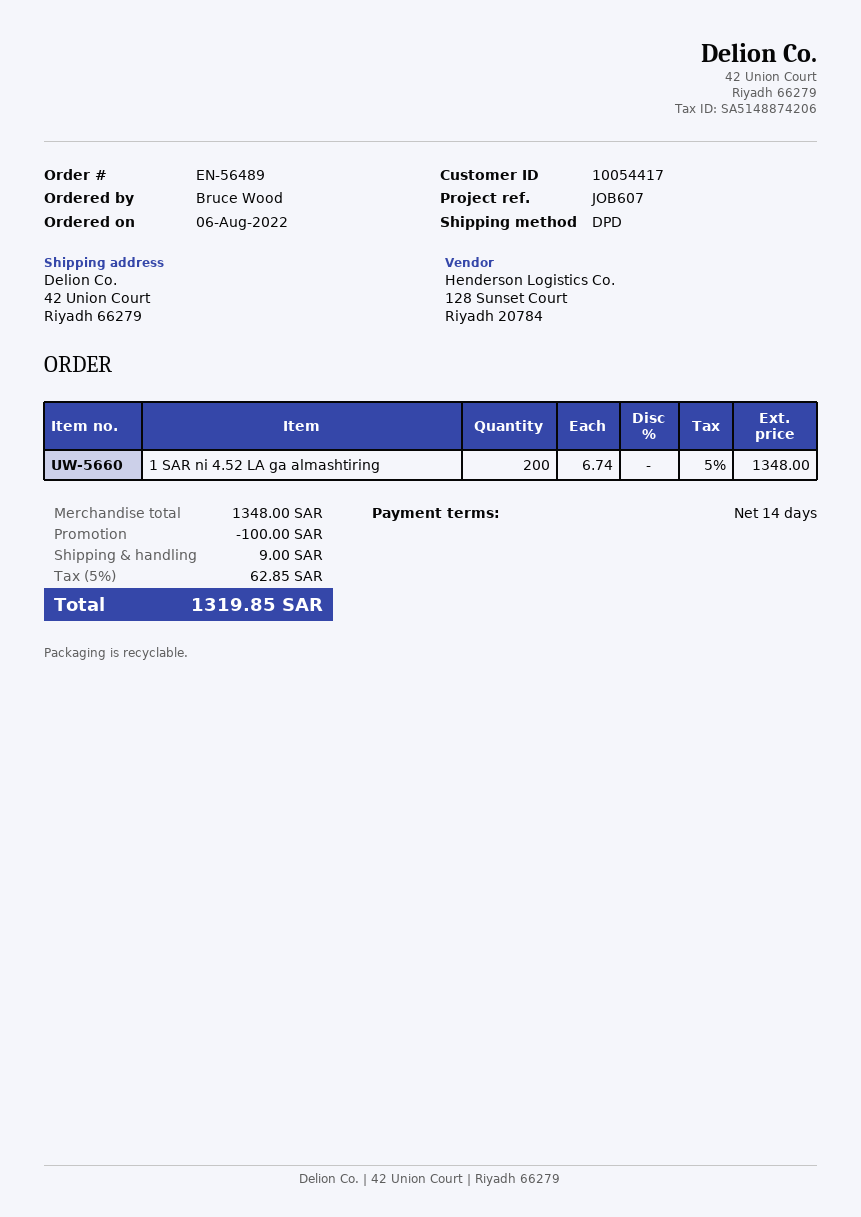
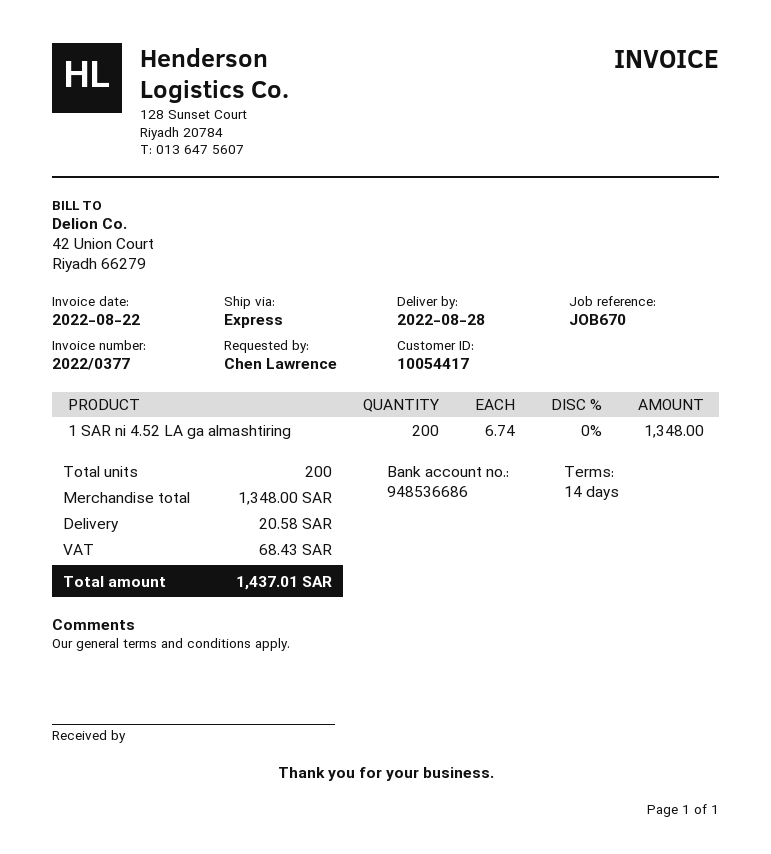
reference: JOB607 -> JOB670
ordered by: Bruce Wood -> Chen Lawrence
shipping method: DPD -> express
discount: 100.00 -> none
shipping: 9.00 -> 20.58
tax: 62.85 -> 68.43
total: 1319.85 -> 1437.01

